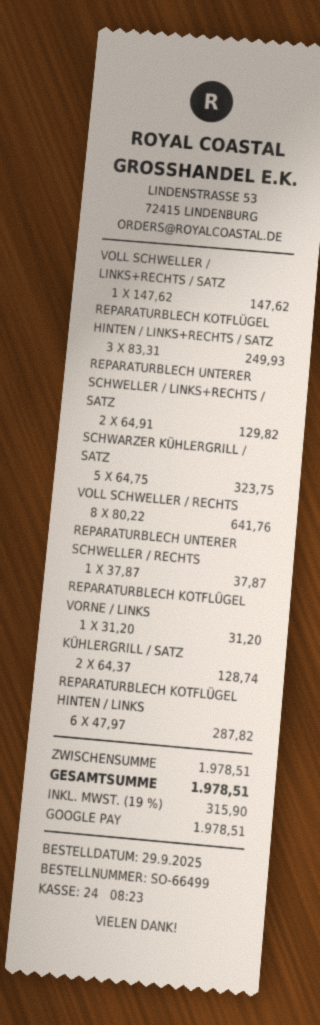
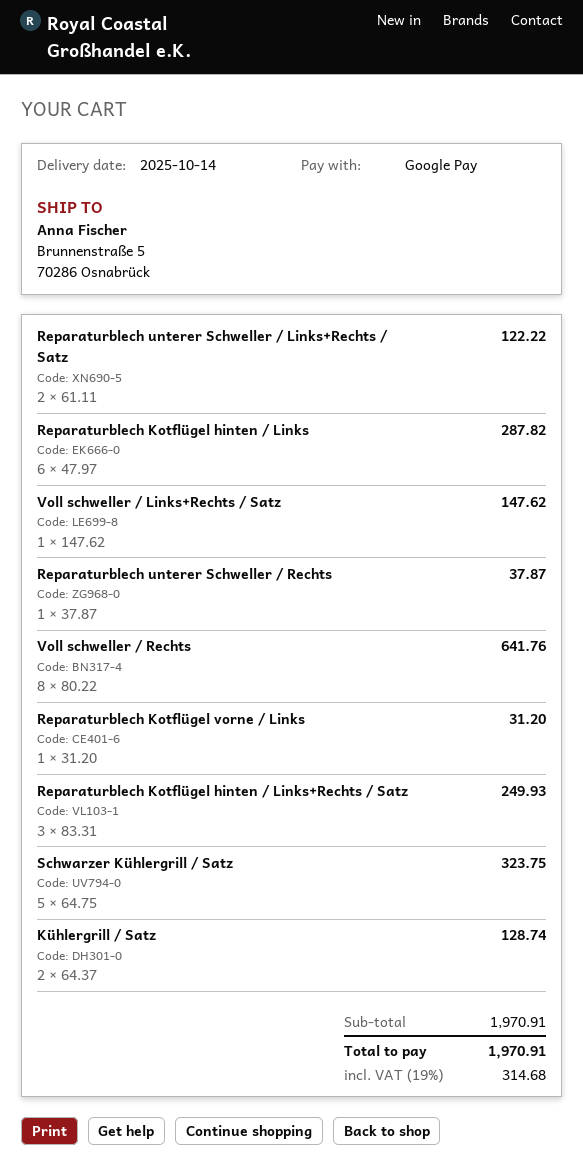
REPARATURBLECH UNTERER SCHWELLER / LINKS+RECHTS / SATZ: 2 x 64.91 = 129.82 -> 2 x 61.11 = 122.22
subtotal: 1978.51 -> 1970.91
tax: 19% = 315.90 -> 19% = 314.68
total: 1978.51 -> 1970.91

